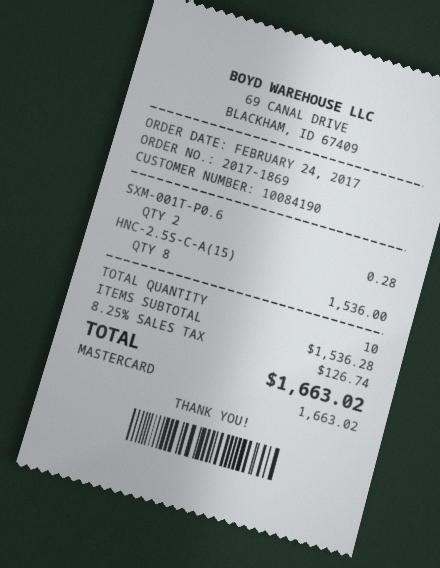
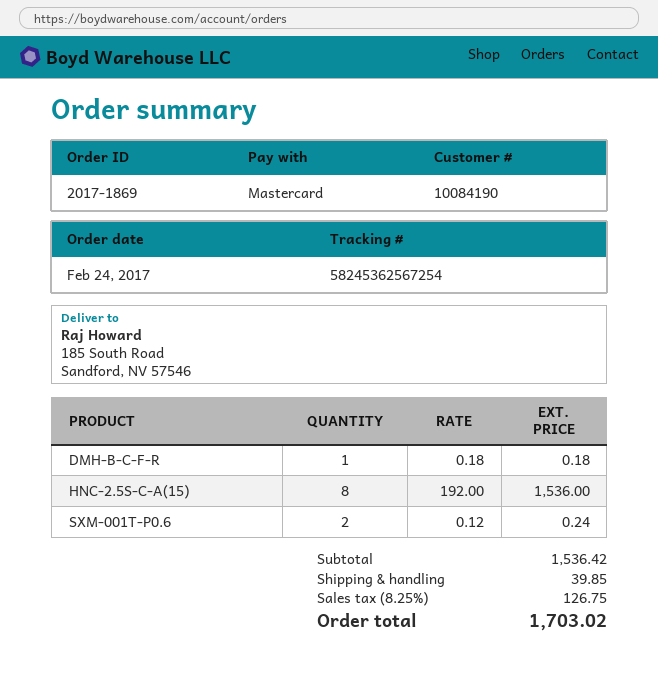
SXM-001T-P0.6: 2 for 0.28 -> 2 for 0.24
DMH-B-C-F-R: none -> 1 for 0.18
subtotal: 1536.28 -> 1536.42
shipping: none -> 39.85
tax: 8.25% = 126.74 -> 8.25% = 126.75
total: 1663.02 -> 1703.02

